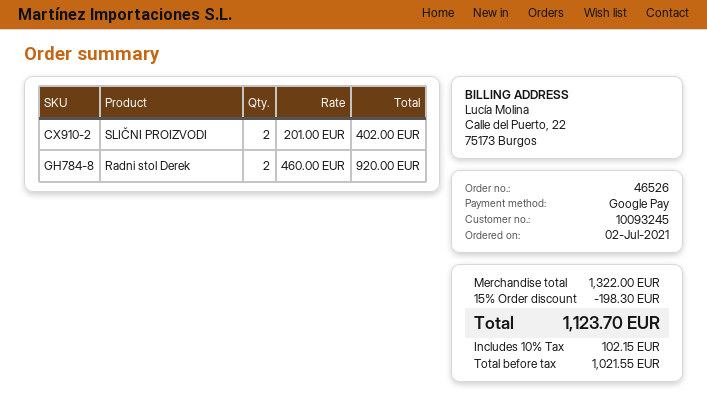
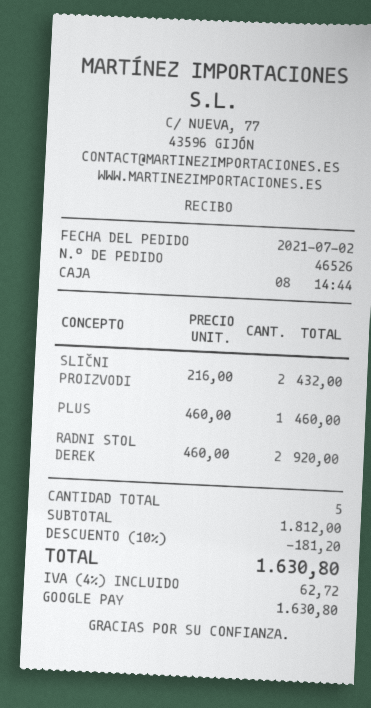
SLIČNI PROIZVODI: 2 x 201.00 = 402.00 -> 2 x 216.00 = 432.00
PLUS: none -> 1 x 460.00 = 460.00
subtotal: 1322.00 -> 1812.00
discount: 15% = 198.30 -> 10% = 181.20
tax: 10% = 102.15 -> 4% = 62.72
total: 1123.70 -> 1630.80

